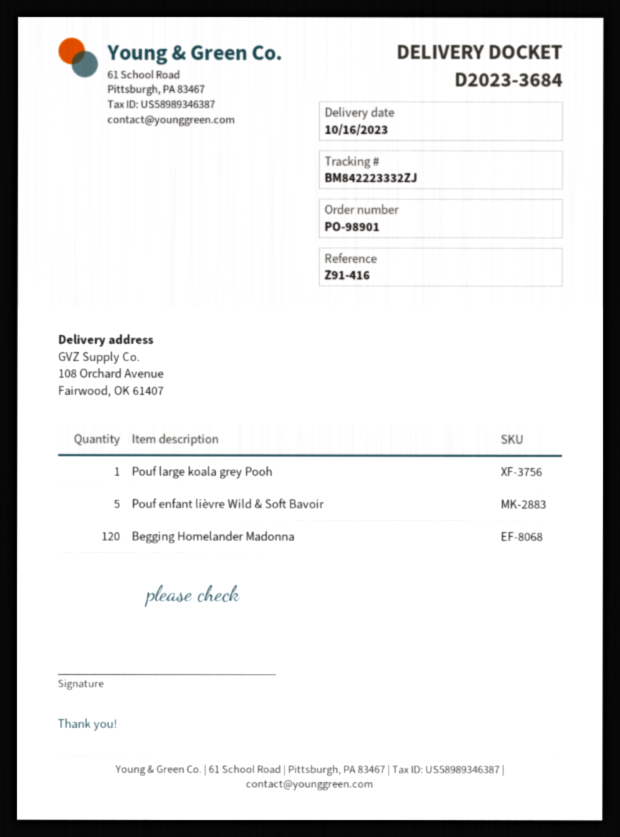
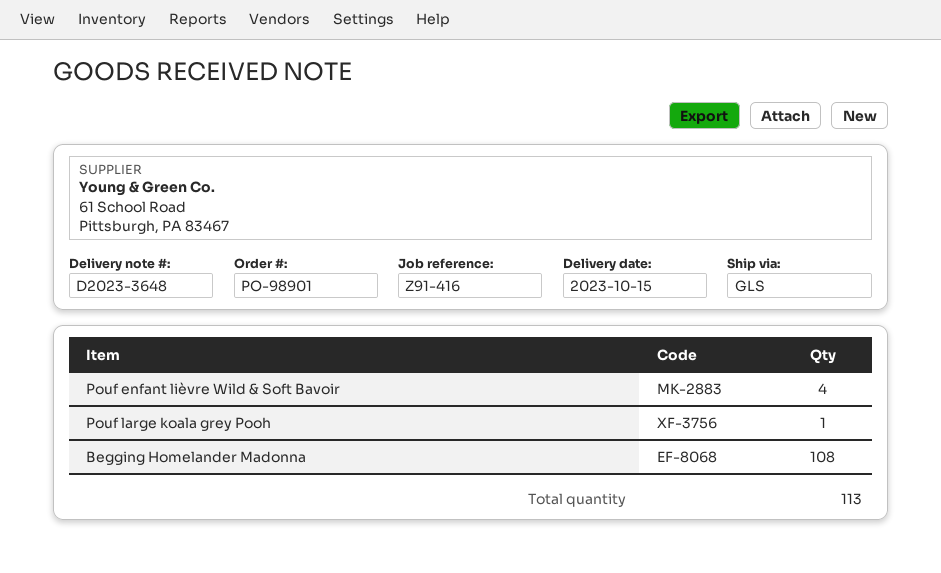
delivery note number: D2023-3684 -> D2023-3648
delivery date: 2023-10-16 -> 2023-10-15
Pouf enfant lièvre Wild & Soft Bavoir: 5 -> 4
Begging Homelander Madonna: 120 -> 108

